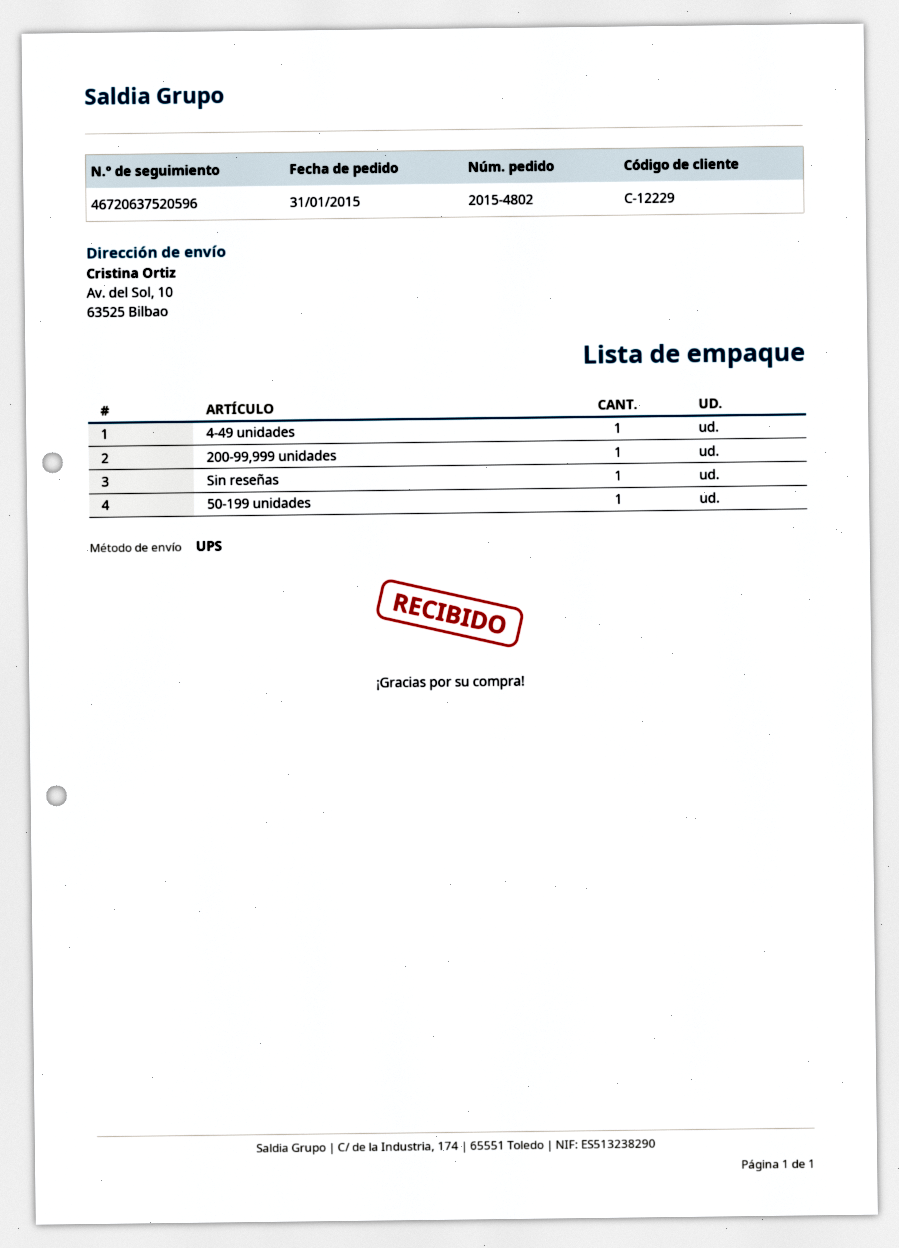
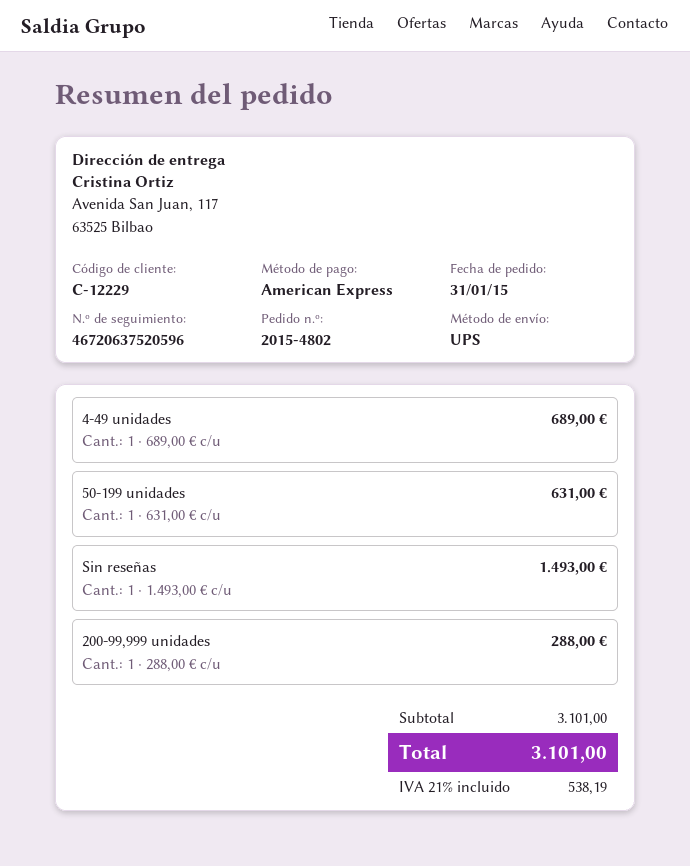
ship to: Av. del Sol, 10, 63525 Bilbao -> Avenida San Juan, 117, 63525 Bilbao

